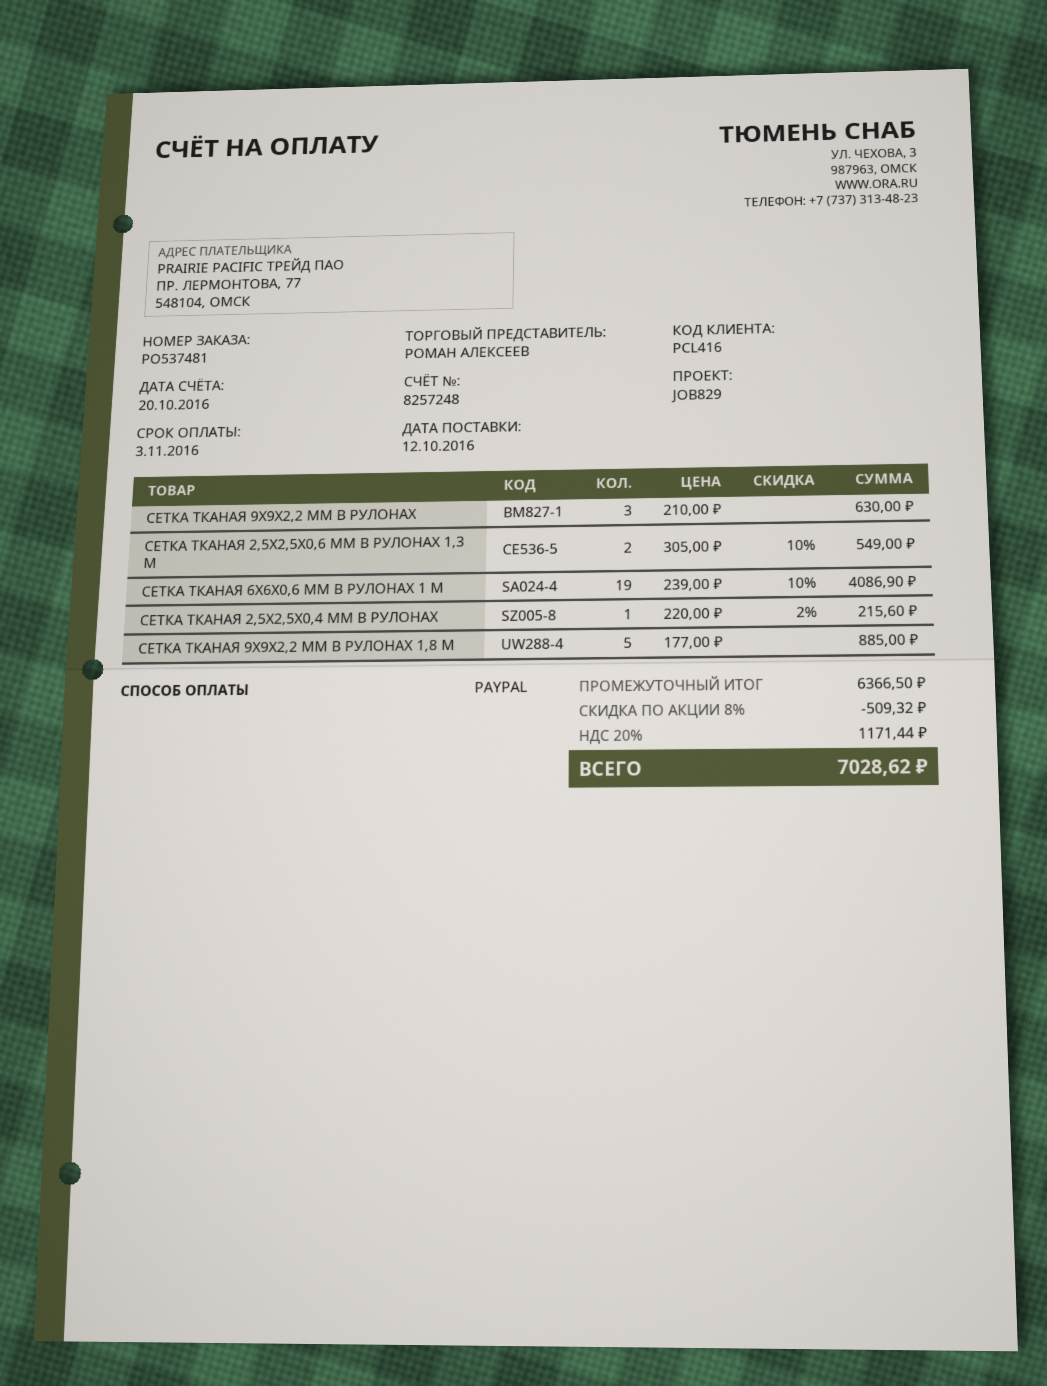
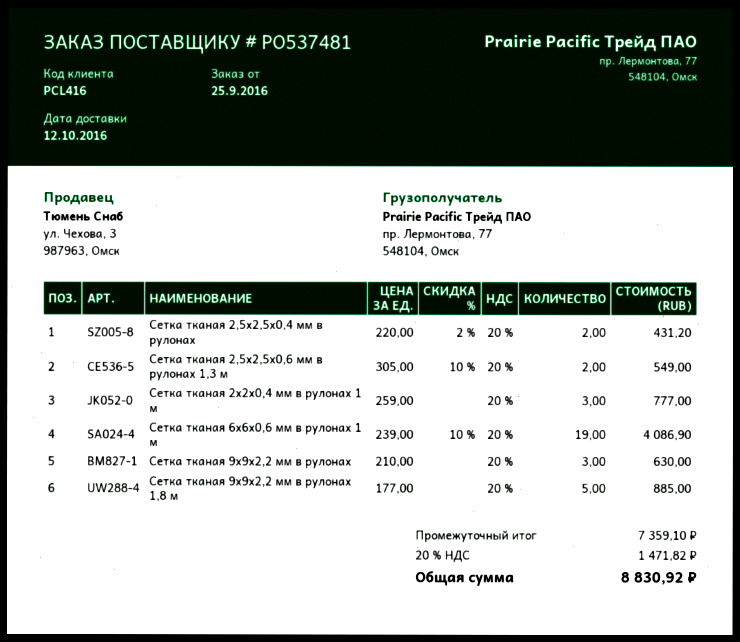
СЕТКА ТКАНАЯ 2,5Х2,5Х0,4 ММ В РУЛОНАХ: 1 x 220.00 - 2% = 215.60 -> 2 x 220.00 - 2% = 431.20
Сетка тканая 2х2х0,4 мм в рулонах 1 м: none -> 3 x 259.00 = 777.00
subtotal: 6366.50 -> 7359.10
discount: 8% = 509.32 -> none
tax: 20% = 1171.44 -> 20% = 1471.82
total: 7028.62 -> 8830.92

